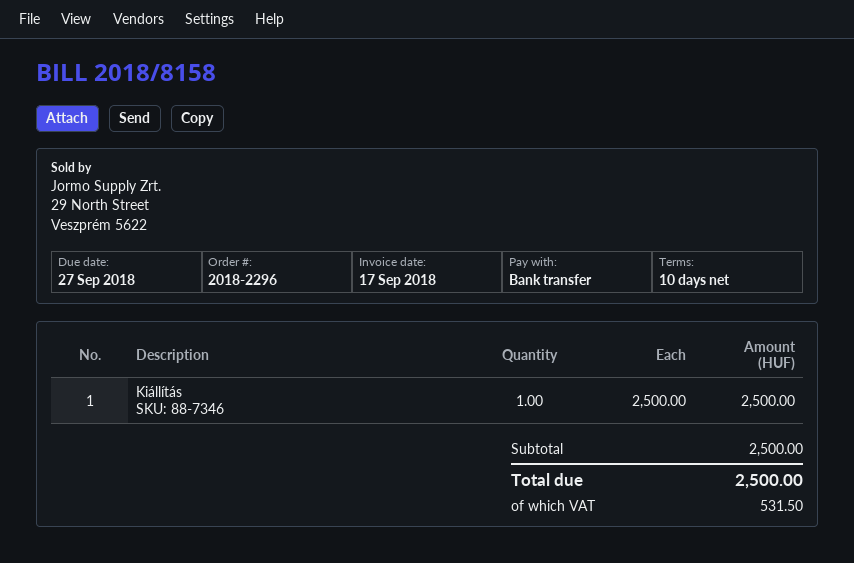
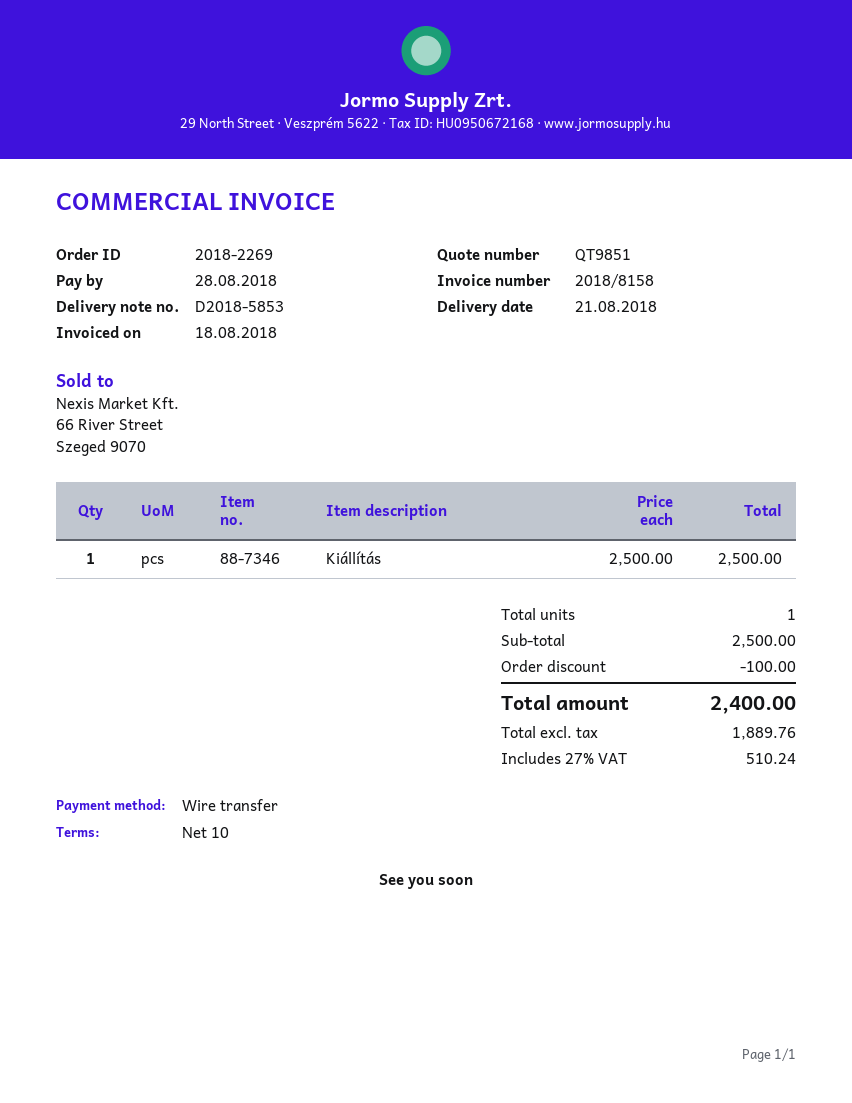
order number: 2018-2296 -> 2018-2269
invoice date: 2018-09-17 -> 2018-08-18
due date: 2018-09-27 -> 2018-08-28
discount: none -> 100.00
tax: 531.50 -> 510.24
total: 2500.00 -> 2400.00

